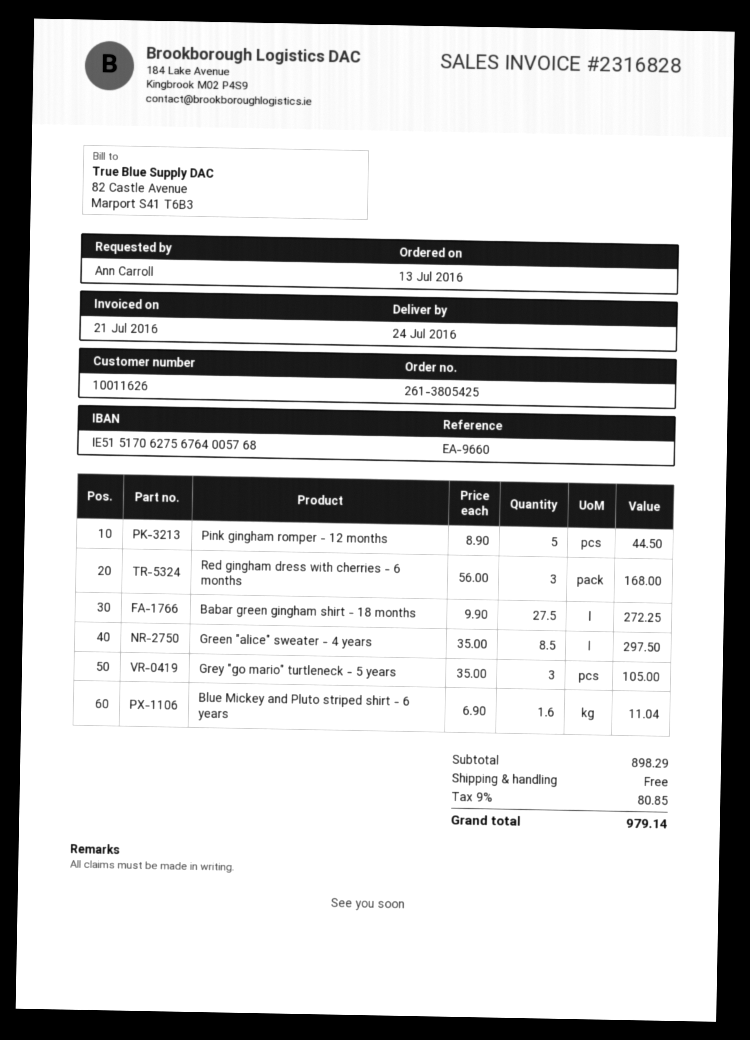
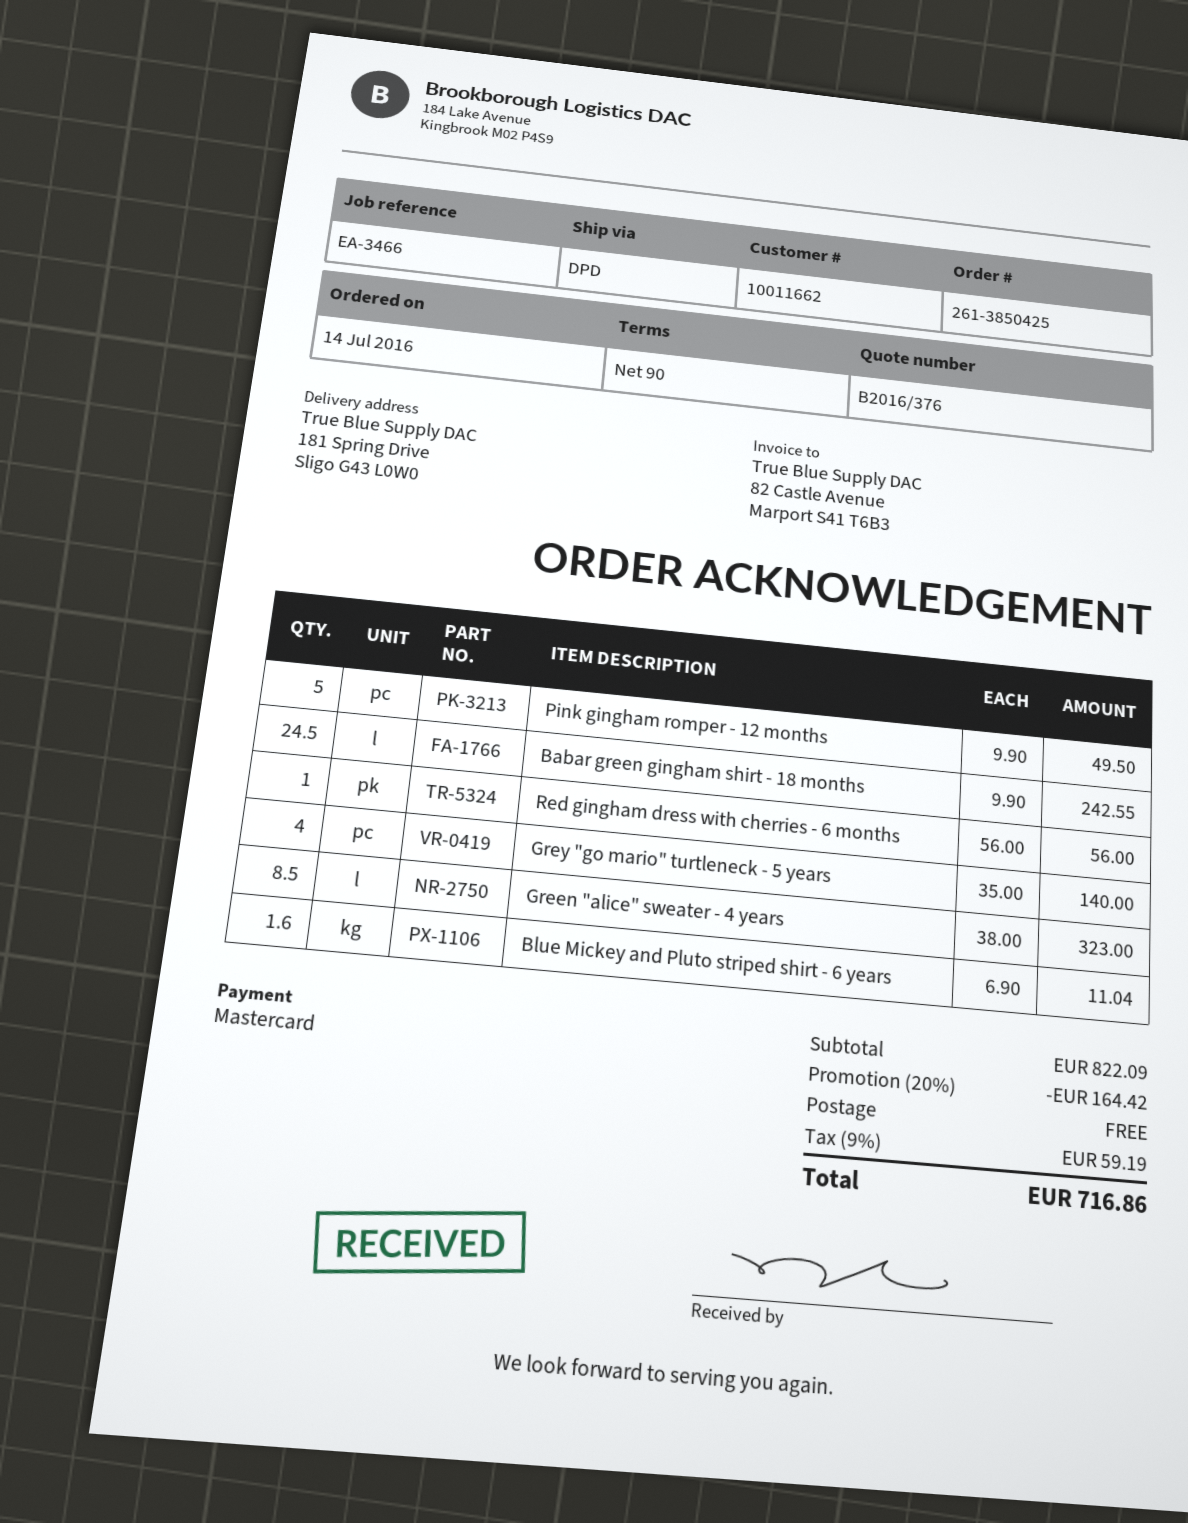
order number: 261-3805425 -> 261-3850425
order date: 2016-07-13 -> 2016-07-14
customer number: 10011626 -> 10011662
reference: EA-9660 -> EA-3466
Pink gingham romper - 12 months: 5 x 8.90 = 44.50 -> 5 x 9.90 = 49.50
Red gingham dress with cherries - 6 months: 3 x 56.00 = 168.00 -> 1 x 56.00 = 56.00
Babar green gingham shirt - 18 months: 27.5 x 9.90 = 272.25 -> 24.5 x 9.90 = 242.55
Green "alice" sweater - 4 years: 8.5 x 35.00 = 297.50 -> 8.5 x 38.00 = 323.00
Grey "go mario" turtleneck - 5 years: 3 x 35.00 = 105.00 -> 4 x 35.00 = 140.00
subtotal: 898.29 -> 822.09
discount: none -> 20% = 164.42
tax: 9% = 80.85 -> 9% = 59.19
total: 979.14 -> 716.86

